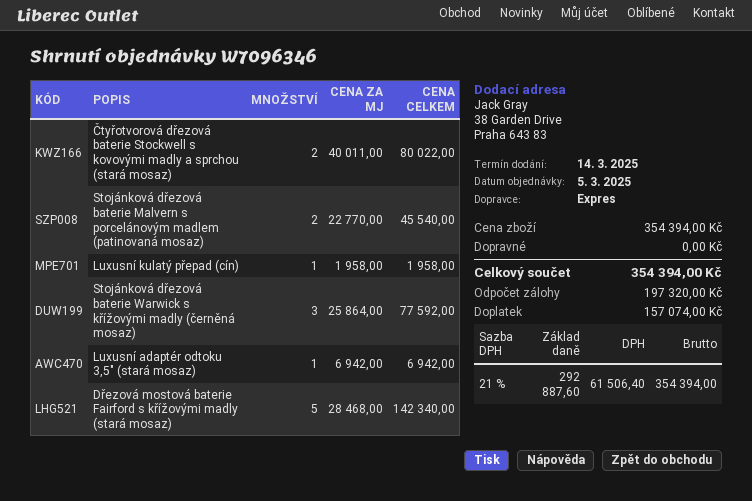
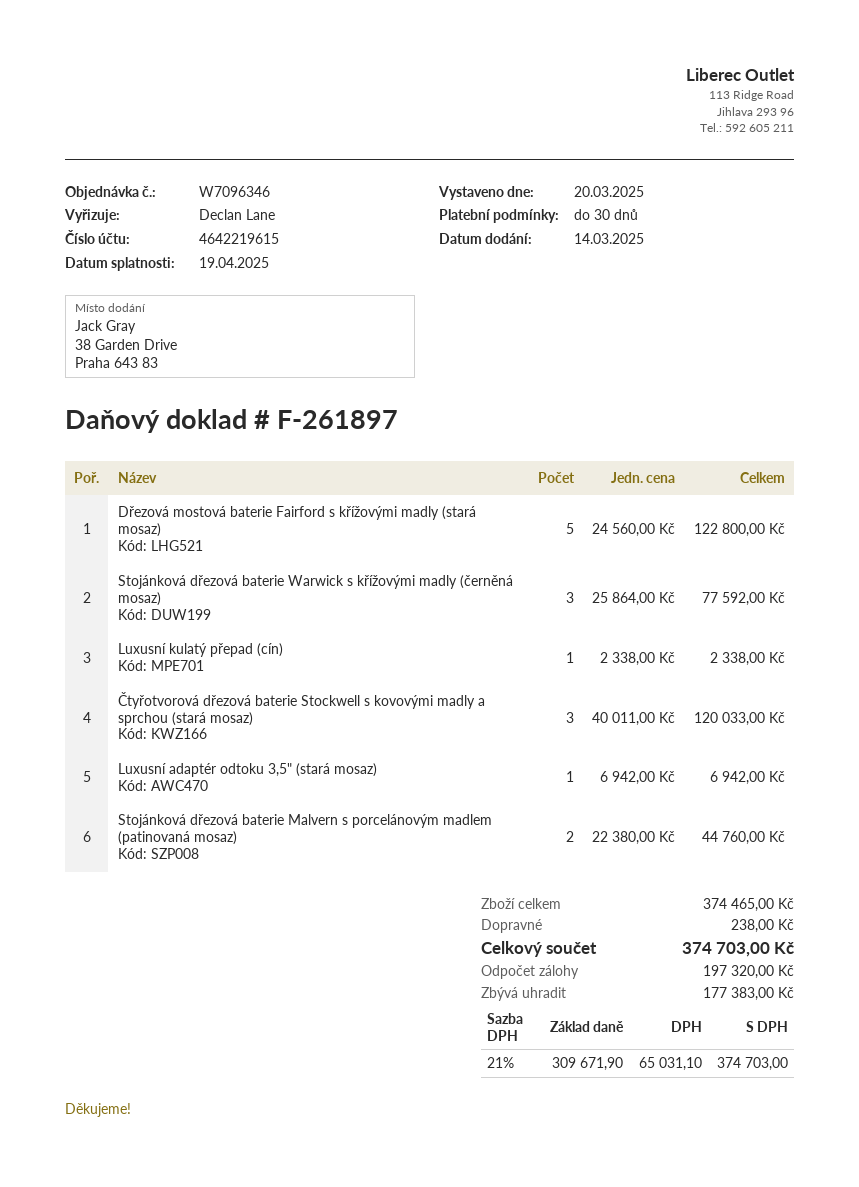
Čtyřotvorová dřezová baterie Stockwell s kovovými madly a sprchou (stará mosaz): 2 x 40011.00 = 80022.00 -> 3 x 40011.00 = 120033.00
Stojánková dřezová baterie Malvern s porcelánovým madlem (patinovaná mosaz): 2 x 22770.00 = 45540.00 -> 2 x 22380.00 = 44760.00
Luxusní kulatý přepad (cín): 1 x 1958.00 = 1958.00 -> 1 x 2338.00 = 2338.00
Dřezová mostová baterie Fairford s křížovými madly (stará mosaz): 5 x 28468.00 = 142340.00 -> 5 x 24560.00 = 122800.00
subtotal: 354394.00 -> 374465.00
shipping: 0.00 -> 238.00
net: 292887.60 -> 309671.90
tax: 21% = 61506.40 -> 21% = 65031.10
total: 354394.00 -> 374703.00
balance: 157074.00 -> 177383.00

